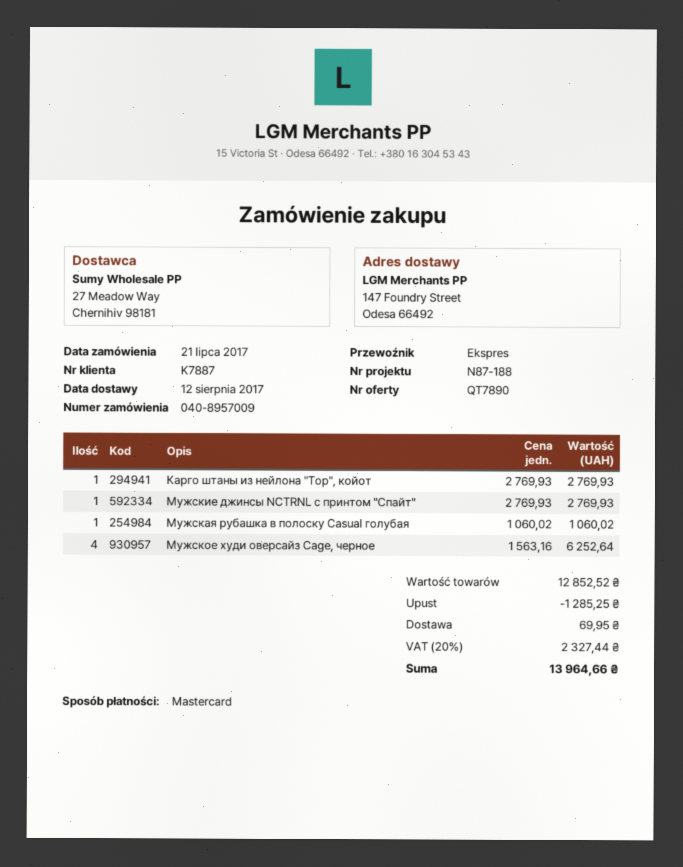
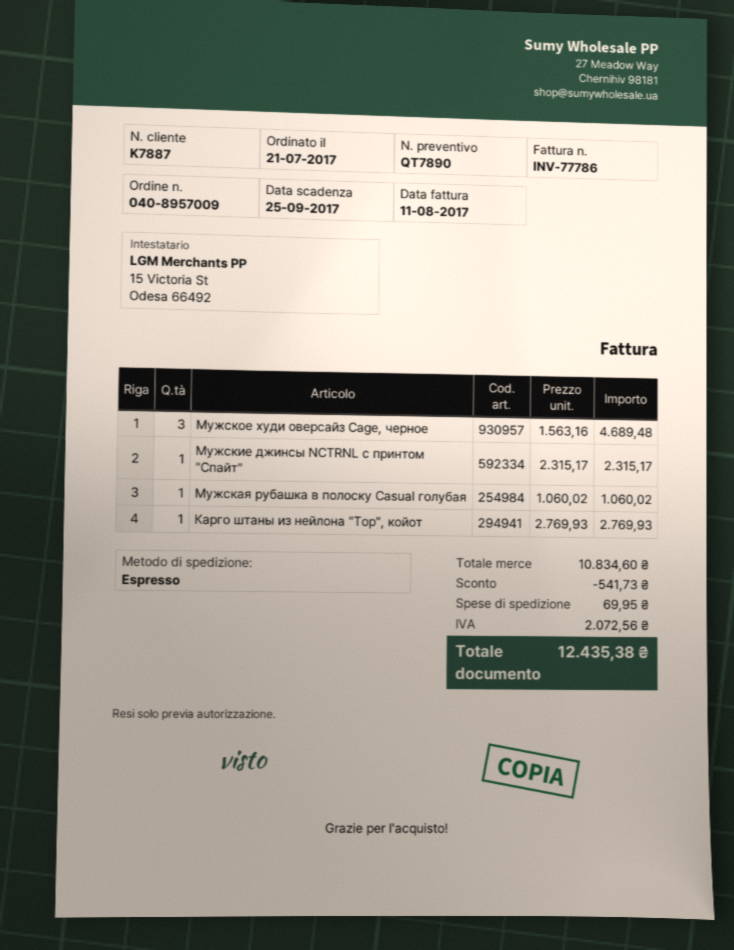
Мужские джинсы NCTRNL с принтом "Спайт": 1 x 2769.93 = 2769.93 -> 1 x 2315.17 = 2315.17
Мужское худи оверсайз Cage, черное: 4 x 1563.16 = 6252.64 -> 3 x 1563.16 = 4689.48
subtotal: 12852.52 -> 10834.60
discount: 1285.25 -> 541.73
tax: 2327.44 -> 2072.56
total: 13964.66 -> 12435.38

